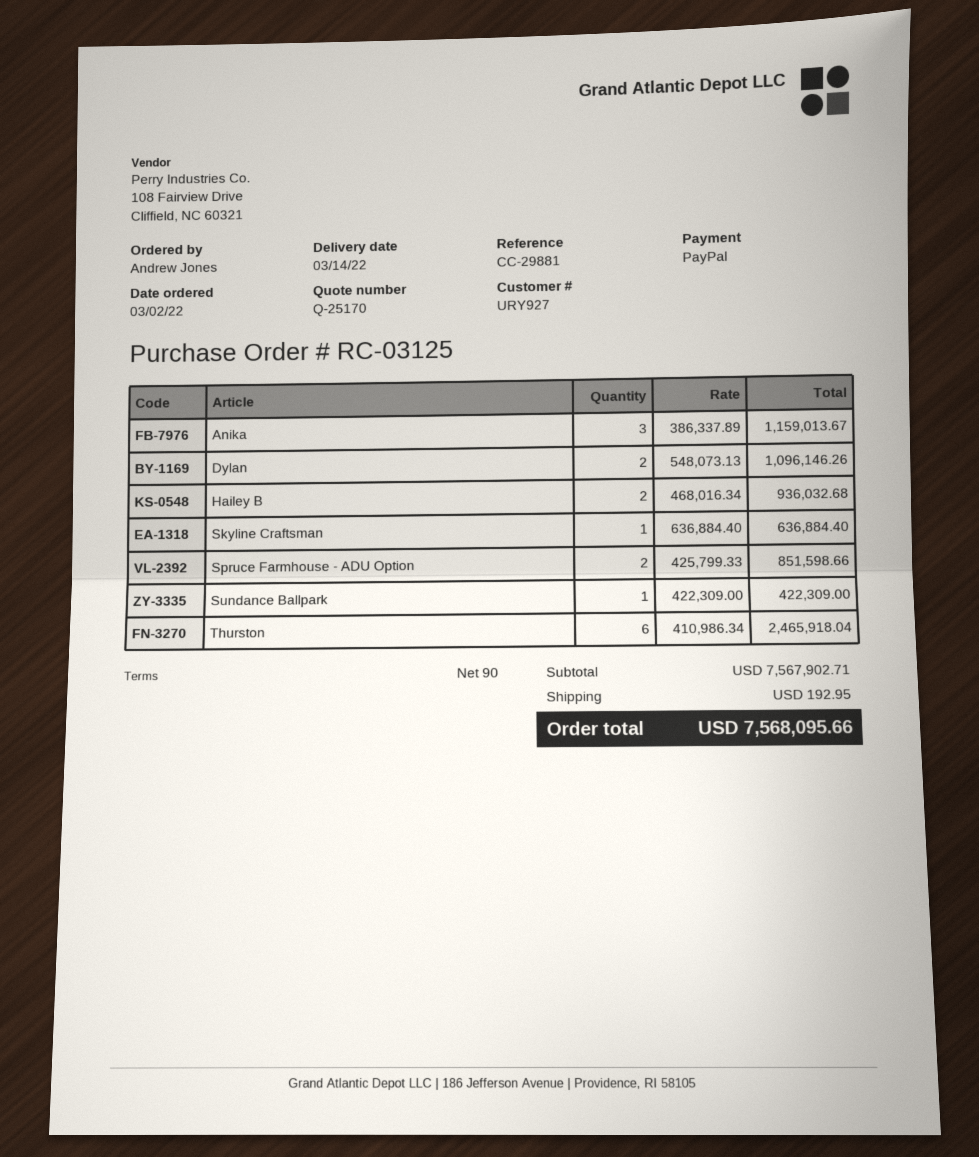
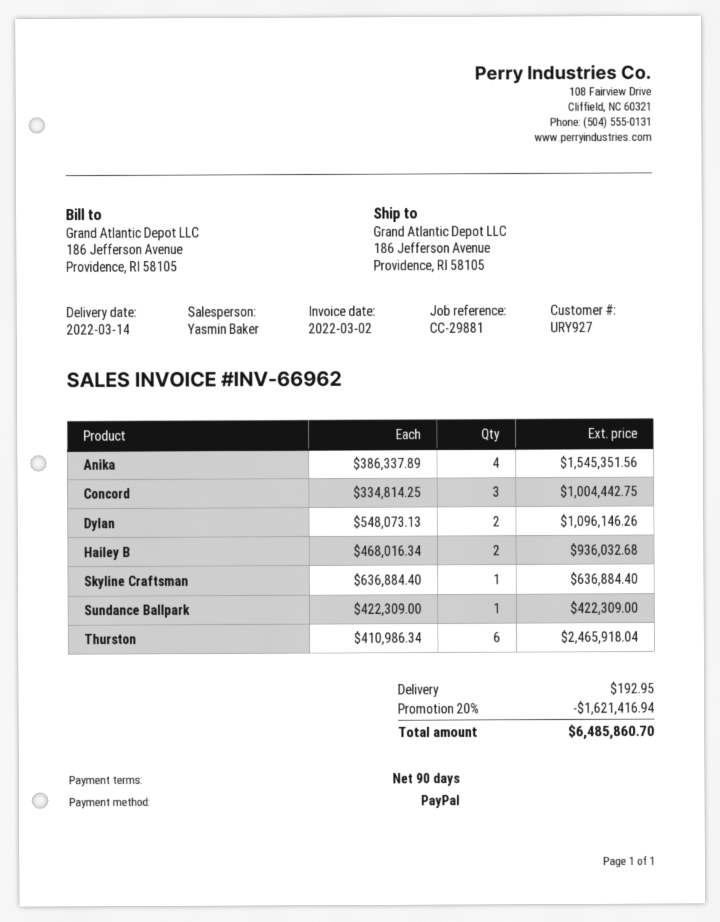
Anika: 3 x 386337.89 = 1159013.67 -> 4 x 386337.89 = 1545351.56
Spruce Farmhouse - ADU Option: 2 x 425799.33 = 851598.66 -> none
Concord: none -> 3 x 334814.25 = 1004442.75
discount: none -> 20% = 1621416.94
total: 7568095.66 -> 6485860.70

